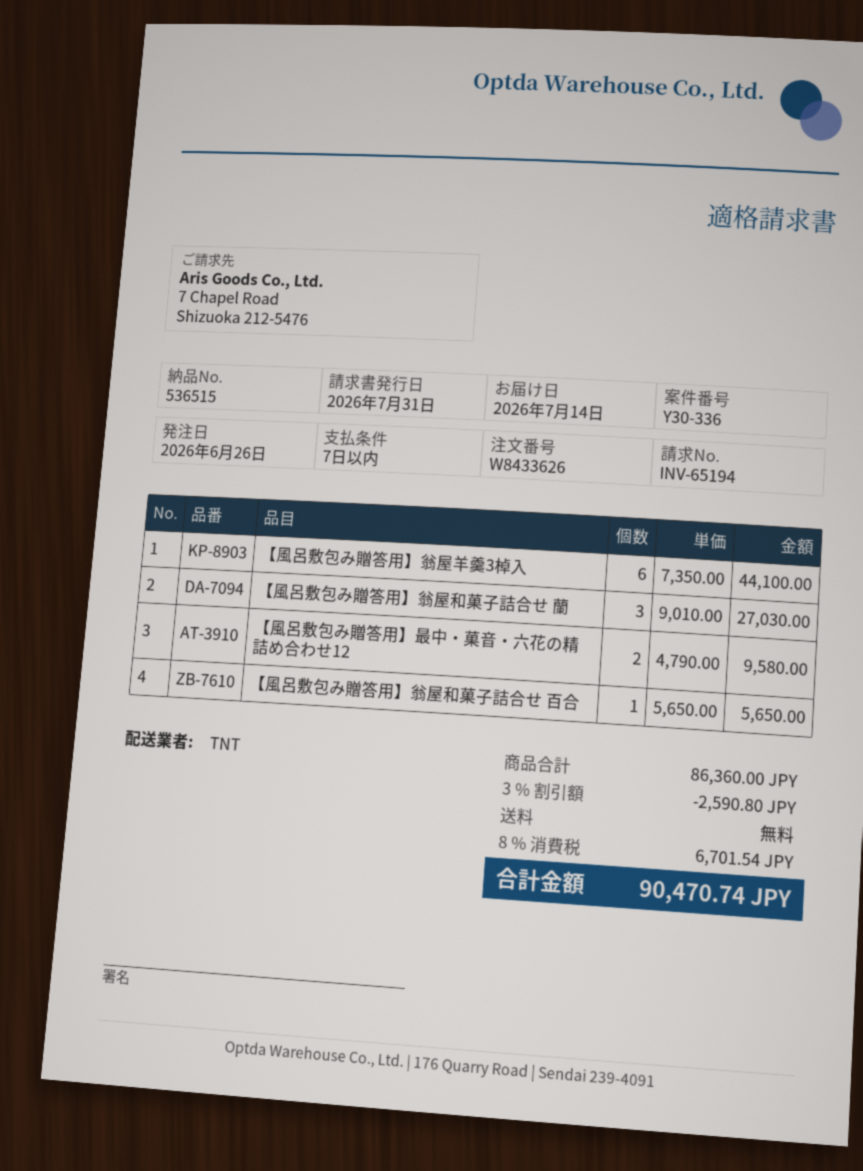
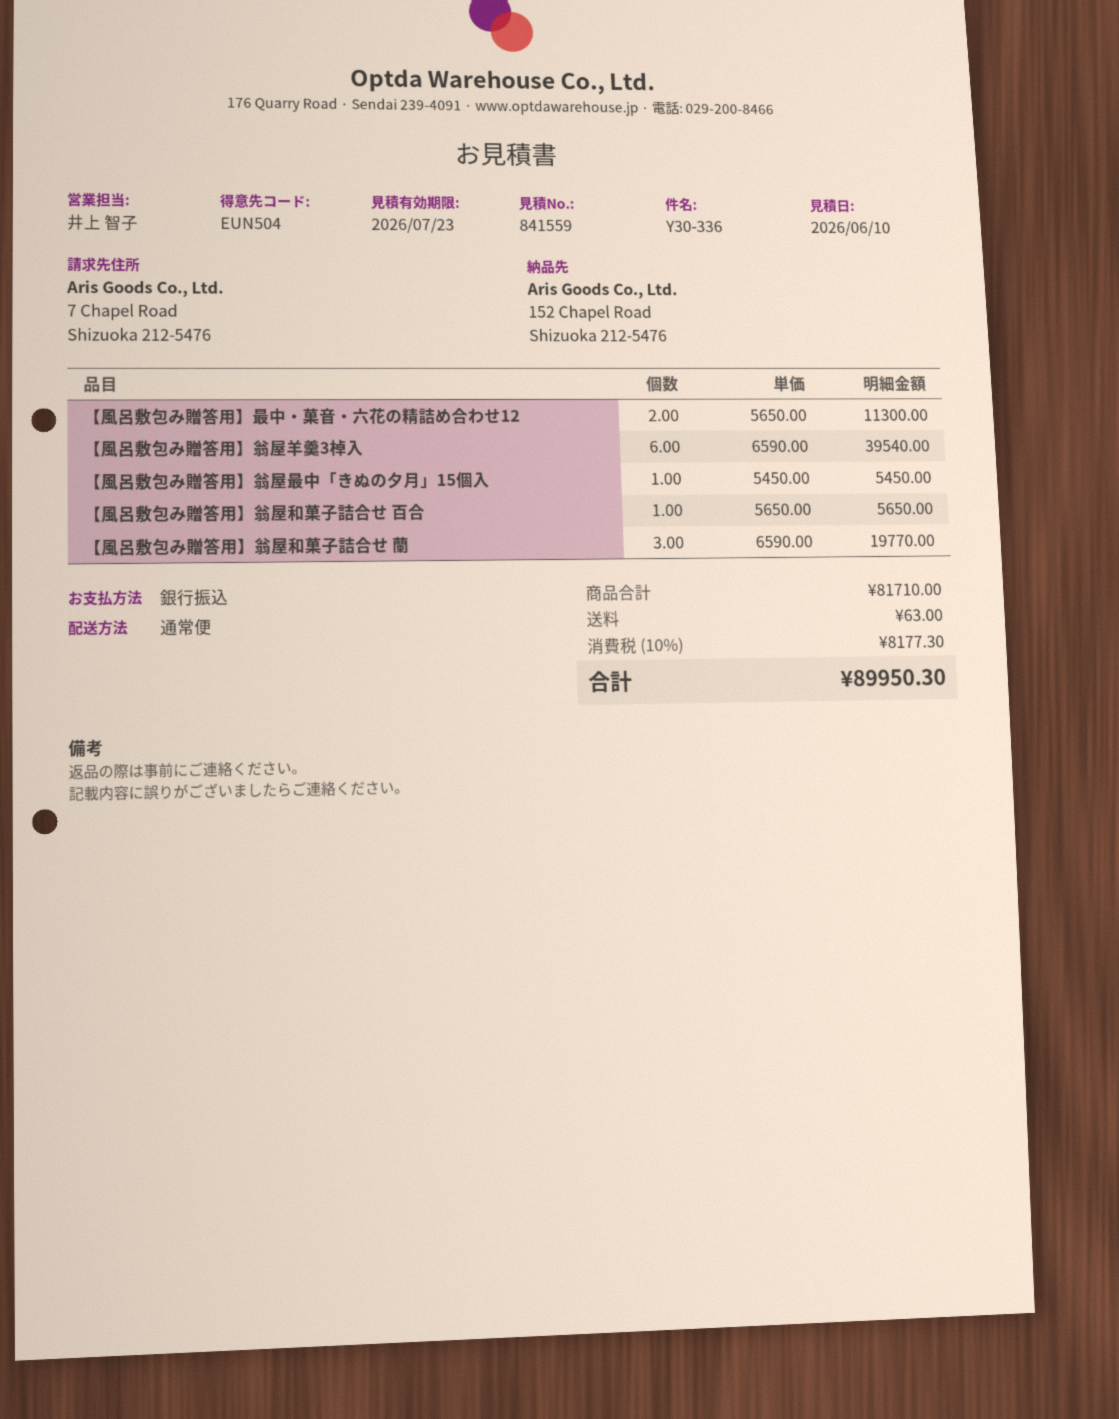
shipping method: TNT -> standard
【風呂敷包み贈答用】翁屋羊羹3棹入: 6 x 7350.00 = 44100.00 -> 6 x 6590.00 = 39540.00
【風呂敷包み贈答用】翁屋和菓子詰合せ 蘭: 3 x 9010.00 = 27030.00 -> 3 x 6590.00 = 19770.00
【風呂敷包み贈答用】最中・菓音・六花の精詰め合わせ12: 2 x 4790.00 = 9580.00 -> 2 x 5650.00 = 11300.00
【風呂敷包み贈答用】翁屋最中「きぬの夕月」15個入: none -> 1 x 5450.00 = 5450.00
subtotal: 86360.00 -> 81710.00
discount: 3% = 2590.80 -> none
shipping: 0.00 -> 63.00
tax: 8% = 6701.54 -> 10% = 8177.30
total: 90470.74 -> 89950.30

